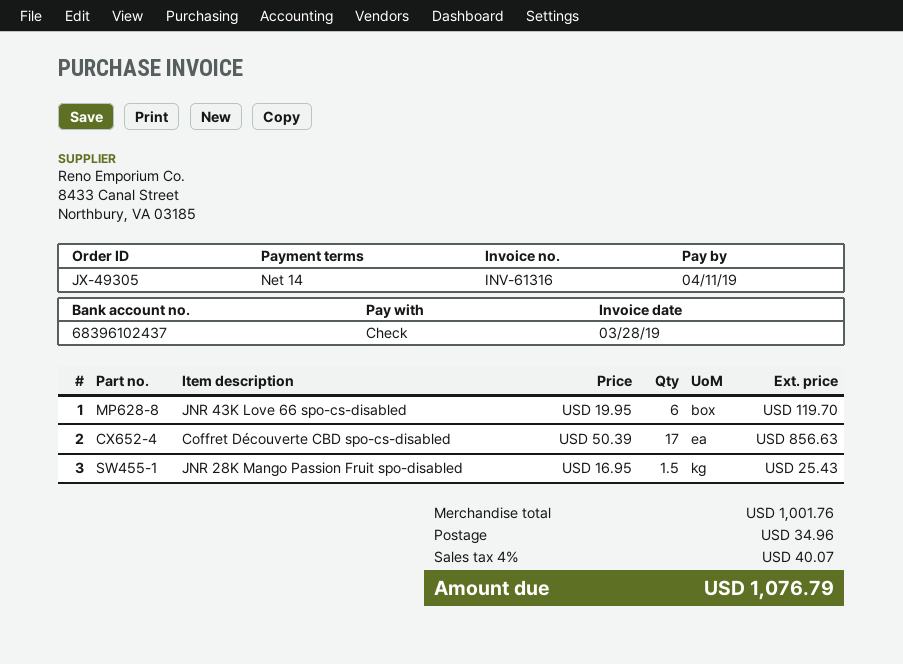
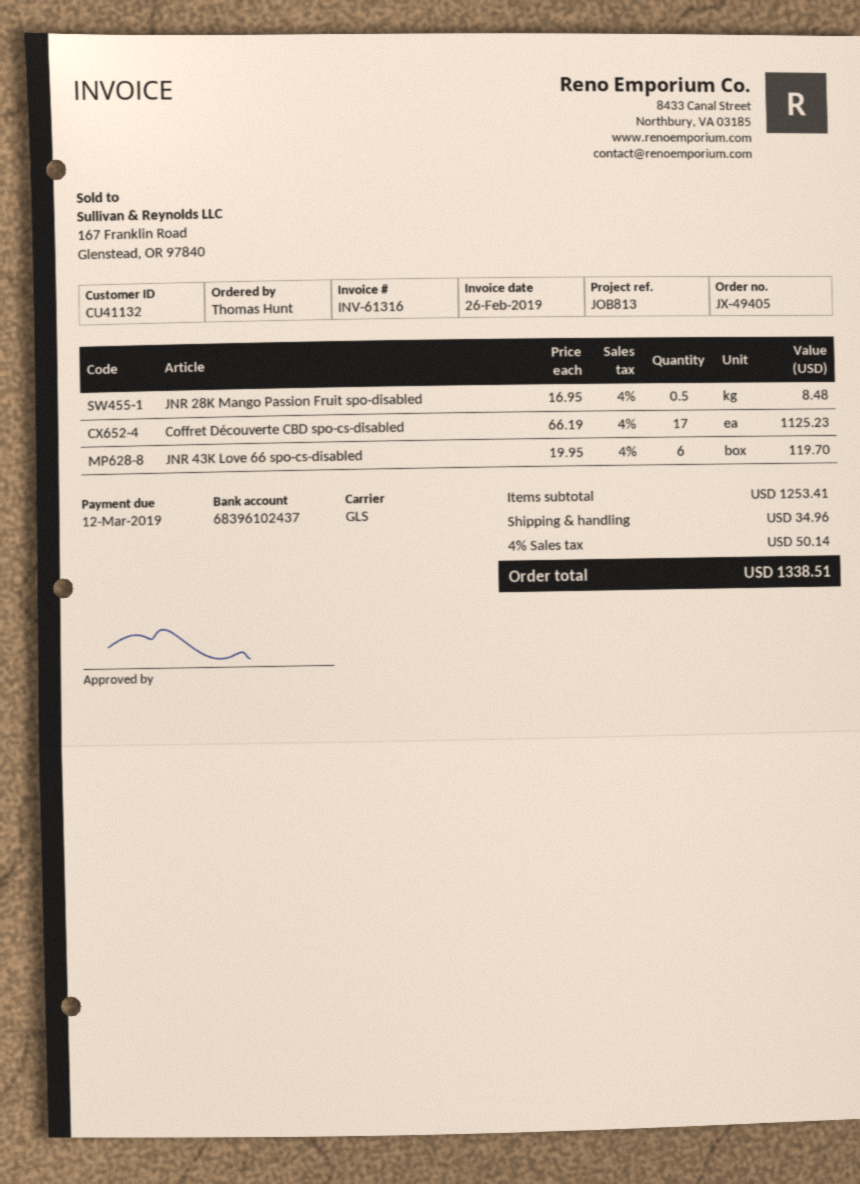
order number: JX-49305 -> JX-49405
invoice date: 2019-03-28 -> 2019-02-26
due date: 2019-04-11 -> 2019-03-12
Coffret Découverte CBD spo-cs-disabled: 17 x 50.39 = 856.63 -> 17 x 66.19 = 1125.23
JNR 28K Mango Passion Fruit spo-disabled: 1.5 x 16.95 = 25.43 -> 0.5 x 16.95 = 8.48
subtotal: 1001.76 -> 1253.41
tax: 4% = 40.07 -> 4% = 50.14
total: 1076.79 -> 1338.51

